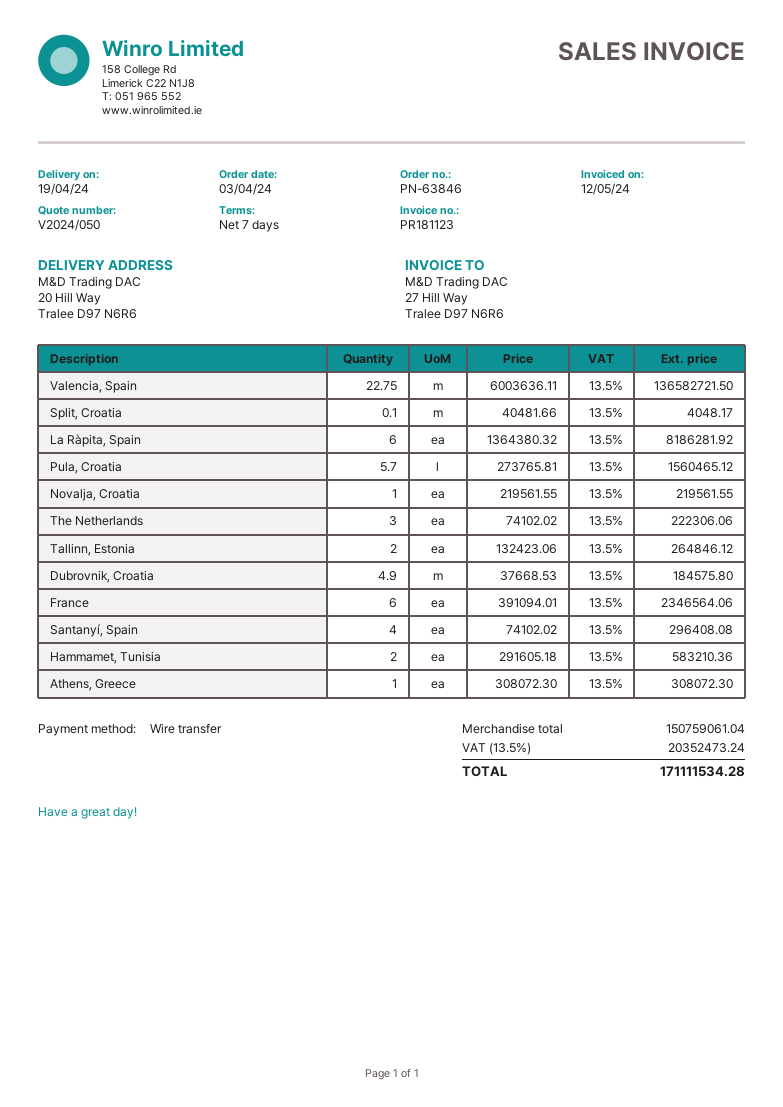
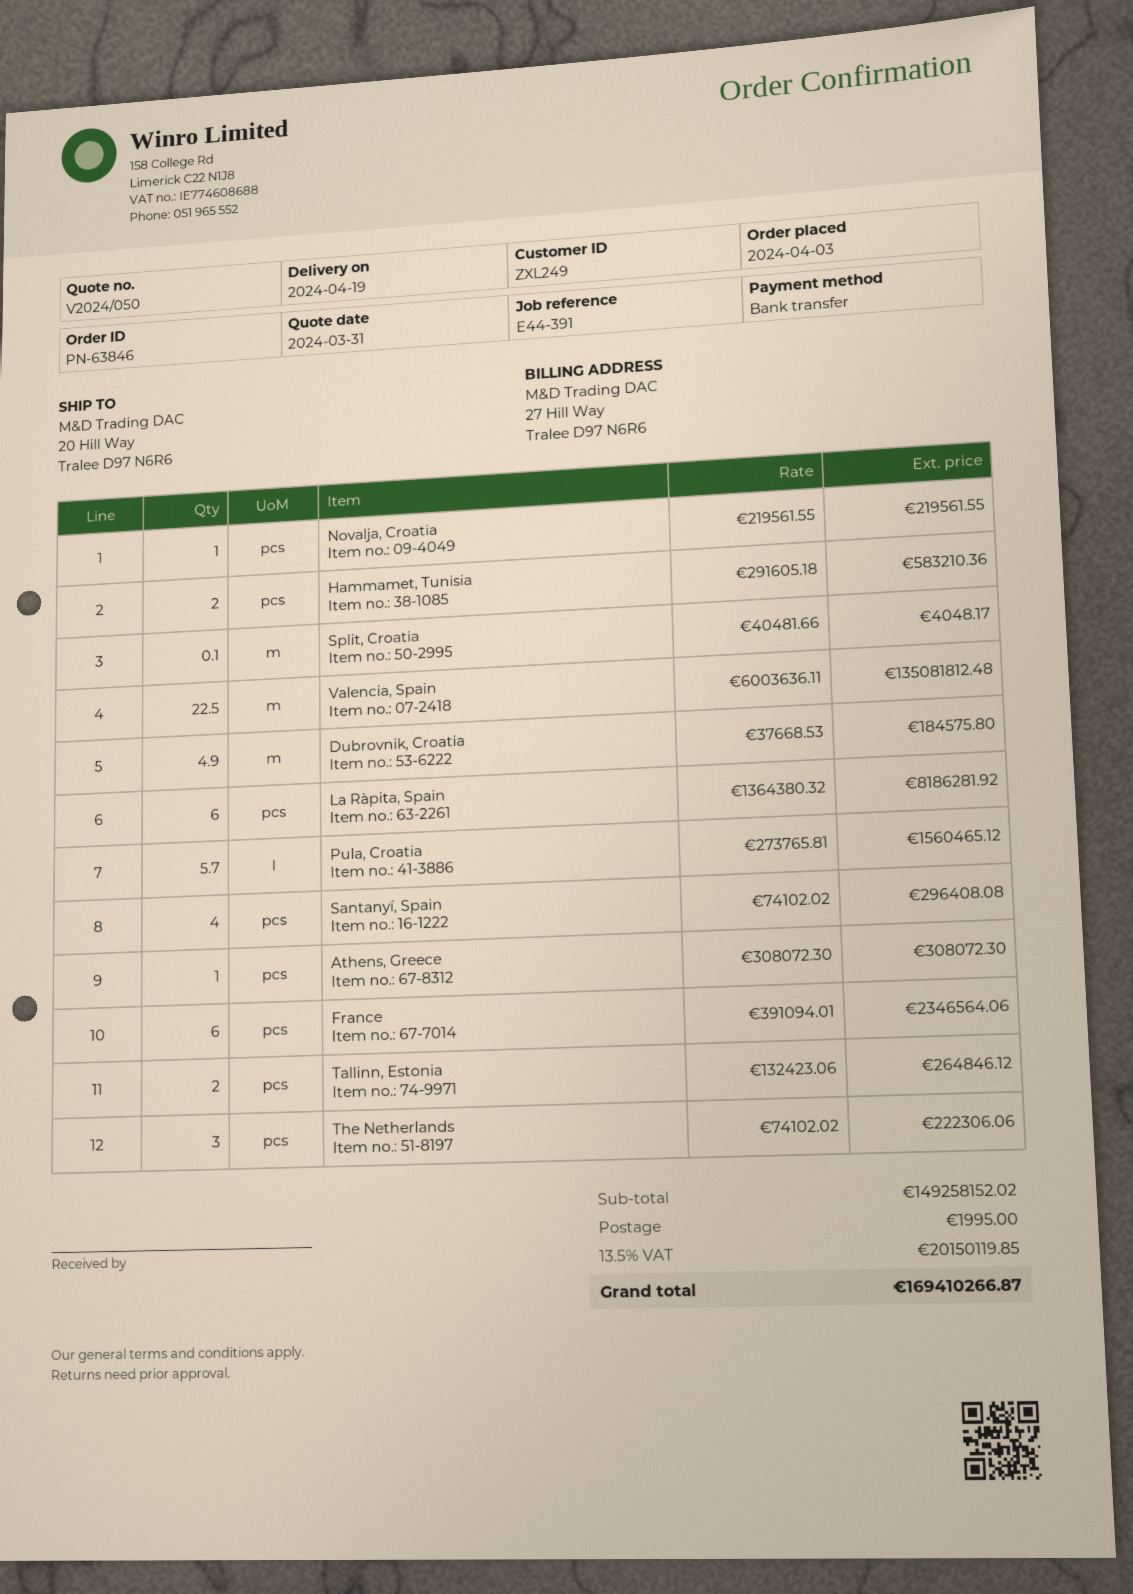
Valencia, Spain: 22.75 x 6003636.11 = 136582721.50 -> 22.5 x 6003636.11 = 135081812.48
subtotal: 150759061.04 -> 149258152.02
shipping: none -> 1995.00
tax: 13.5% = 20352473.24 -> 13.5% = 20150119.85
total: 171111534.28 -> 169410266.87

